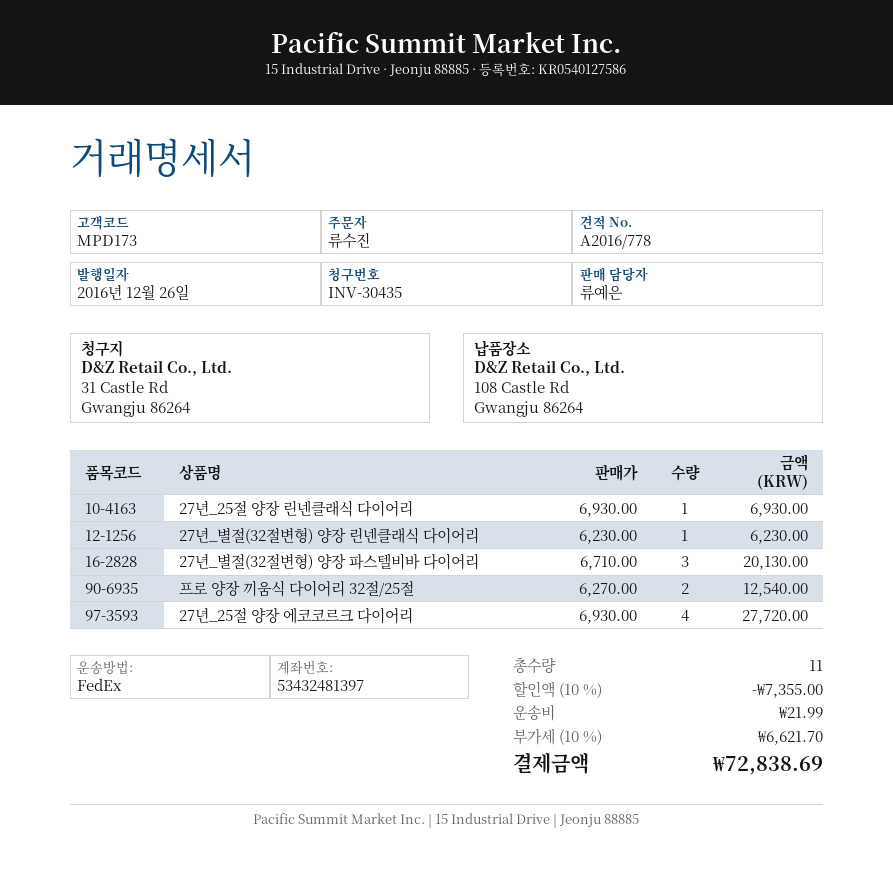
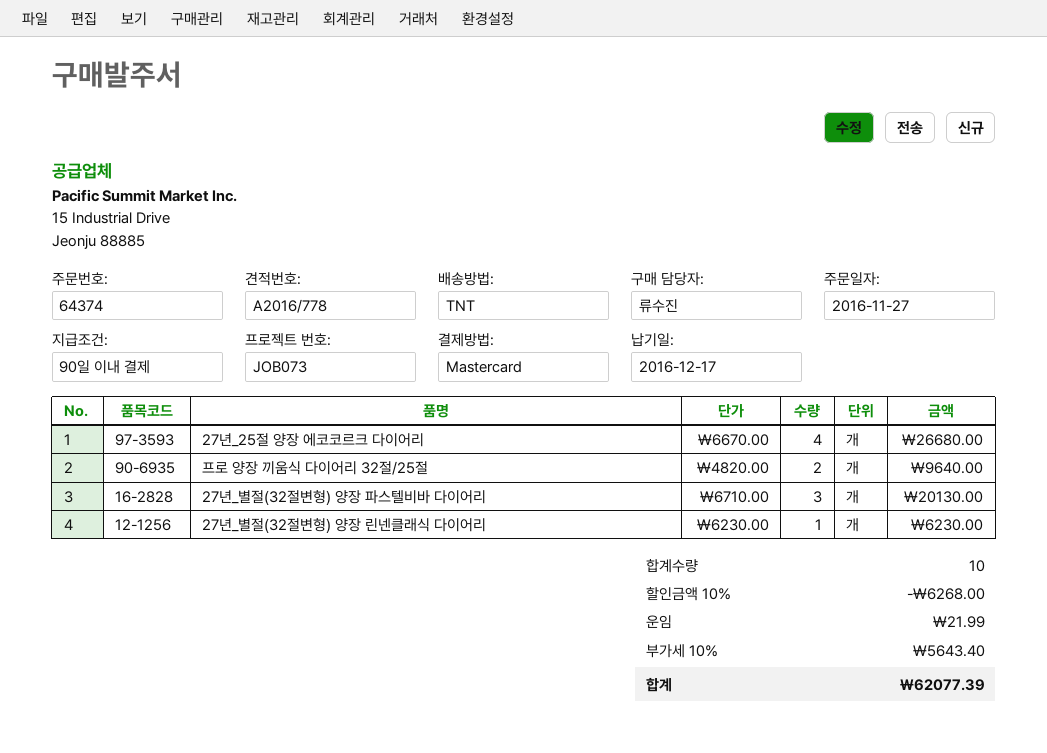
shipping method: FedEx -> TNT
27년_25절 양장 린넨클래식 다이어리: 1 x 6930.00 = 6930.00 -> none
프로 양장 끼움식 다이어리 32절/25절: 2 x 6270.00 = 12540.00 -> 2 x 4820.00 = 9640.00
27년_25절 양장 에코코르크 다이어리: 4 x 6930.00 = 27720.00 -> 4 x 6670.00 = 26680.00
total quantity: 11 -> 10
discount: 10% = 7355.00 -> 10% = 6268.00
tax: 10% = 6621.70 -> 10% = 5643.40
total: 72838.69 -> 62077.39

